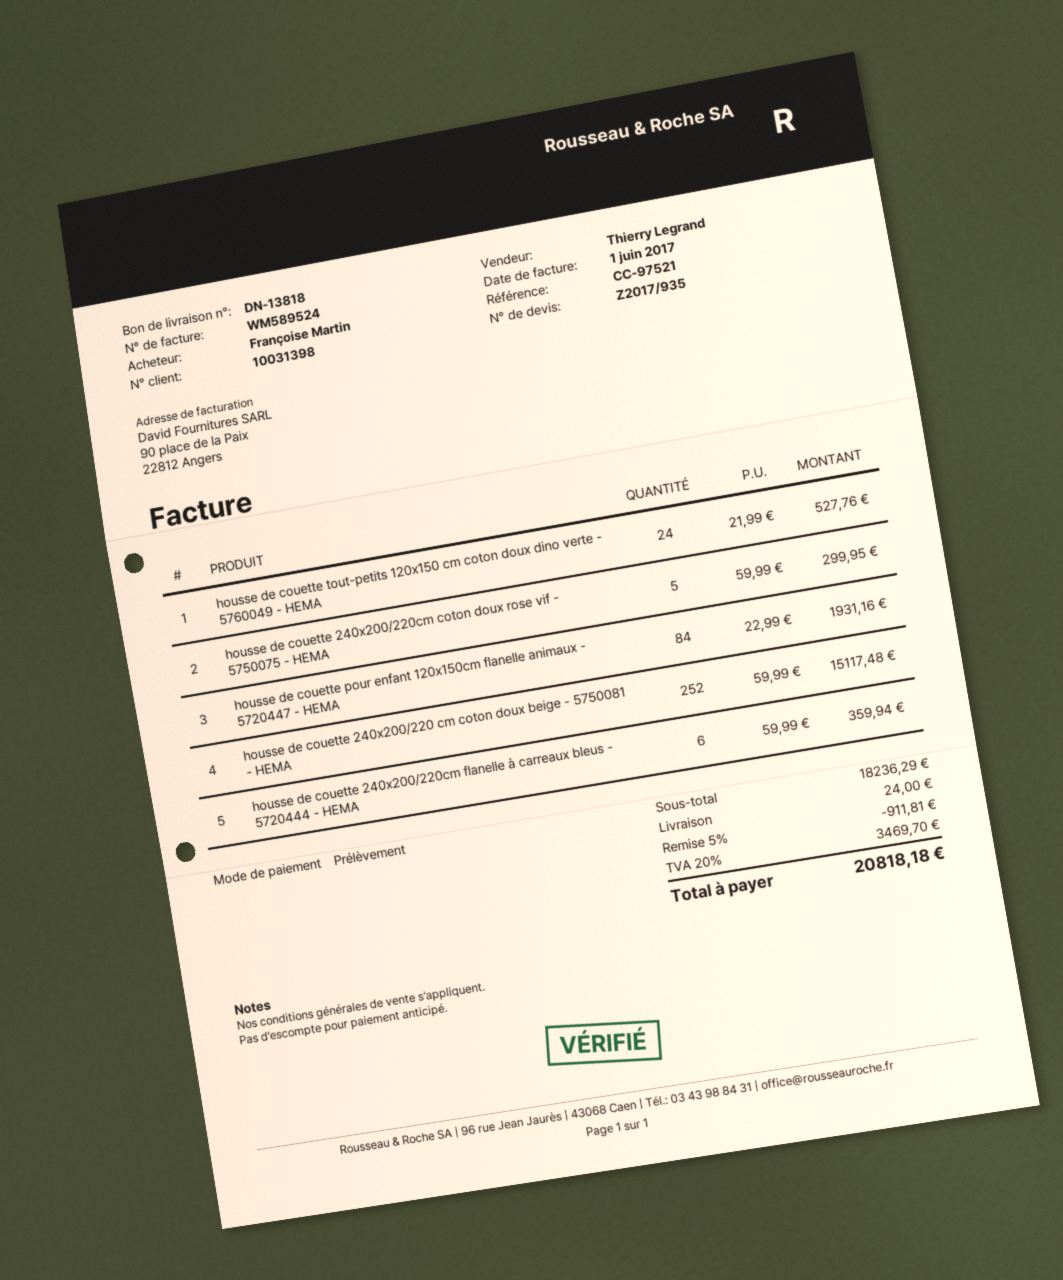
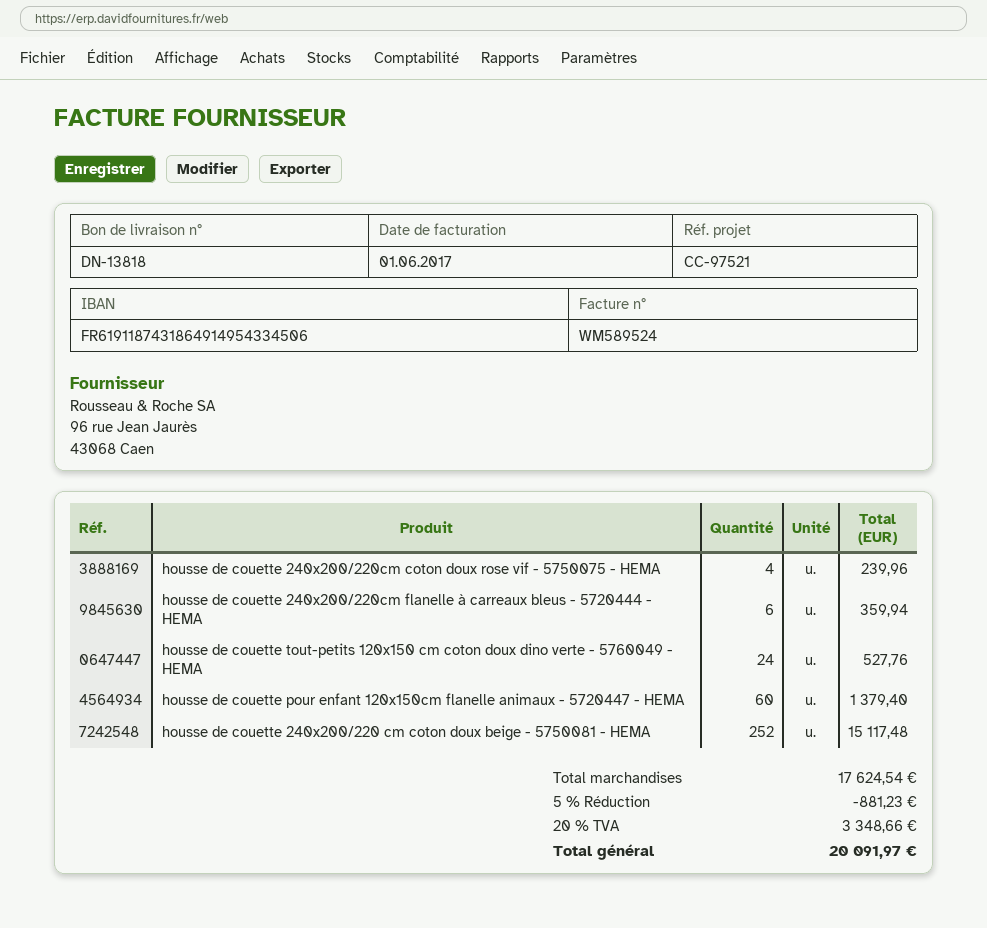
housse de couette 240x200/220cm coton doux rose vif - 5750075 - HEMA: 5 for 299.95 -> 4 for 239.96
housse de couette pour enfant 120x150cm flanelle animaux - 5720447 - HEMA: 84 for 1931.16 -> 60 for 1379.40
subtotal: 18236.29 -> 17624.54
discount: 5% = 911.81 -> 5% = 881.23
shipping: 24.00 -> none
tax: 20% = 3469.70 -> 20% = 3348.66
total: 20818.18 -> 20091.97

